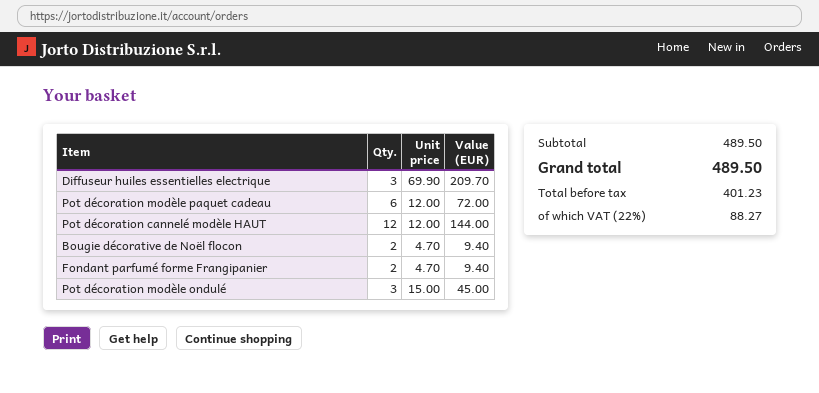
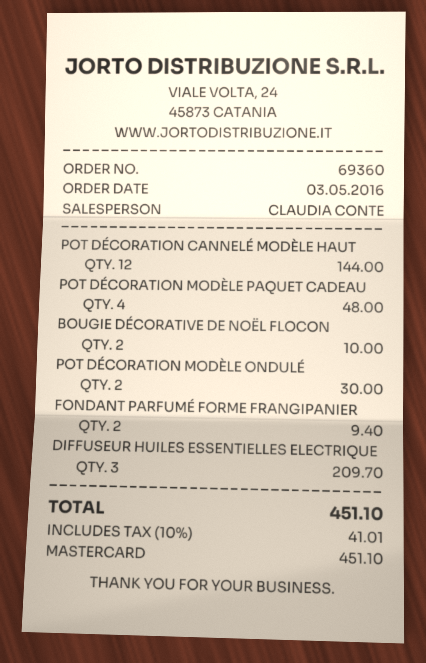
Pot décoration modèle paquet cadeau: 6 for 72.00 -> 4 for 48.00
Bougie décorative de Noël flocon: 2 for 9.40 -> 2 for 10.00
Pot décoration modèle ondulé: 3 for 45.00 -> 2 for 30.00
tax: 22% = 88.27 -> 10% = 41.01
total: 489.50 -> 451.10

